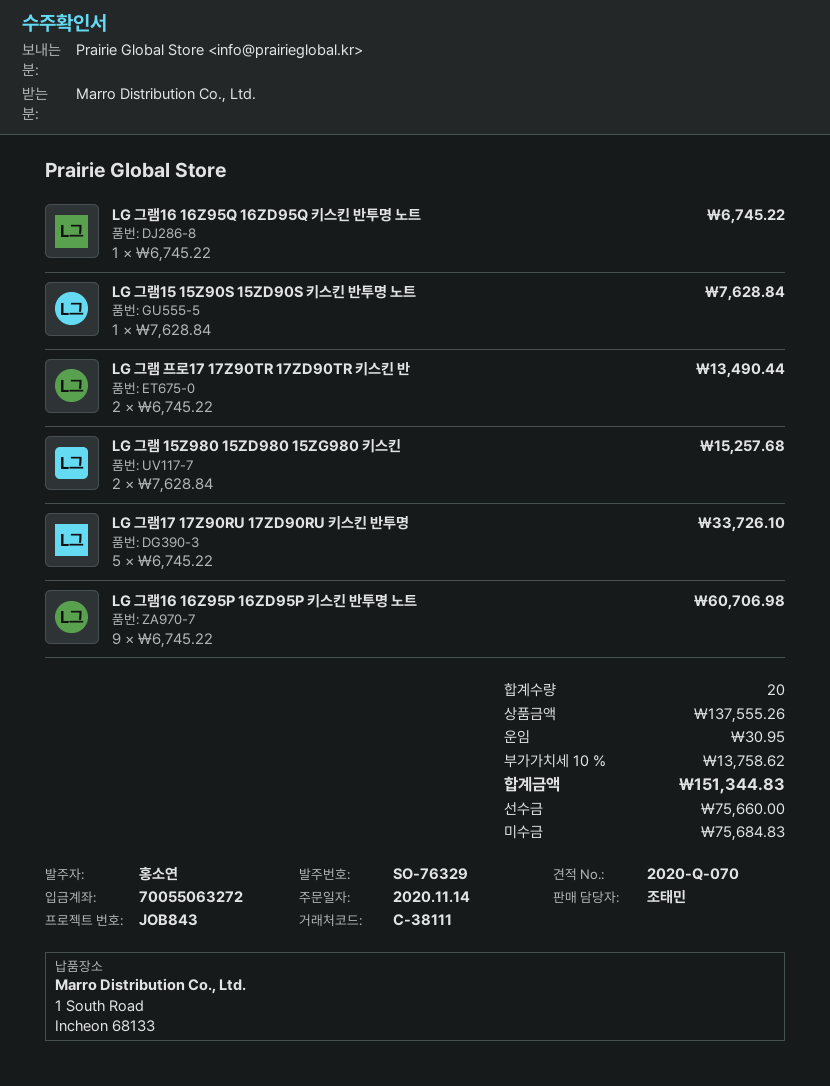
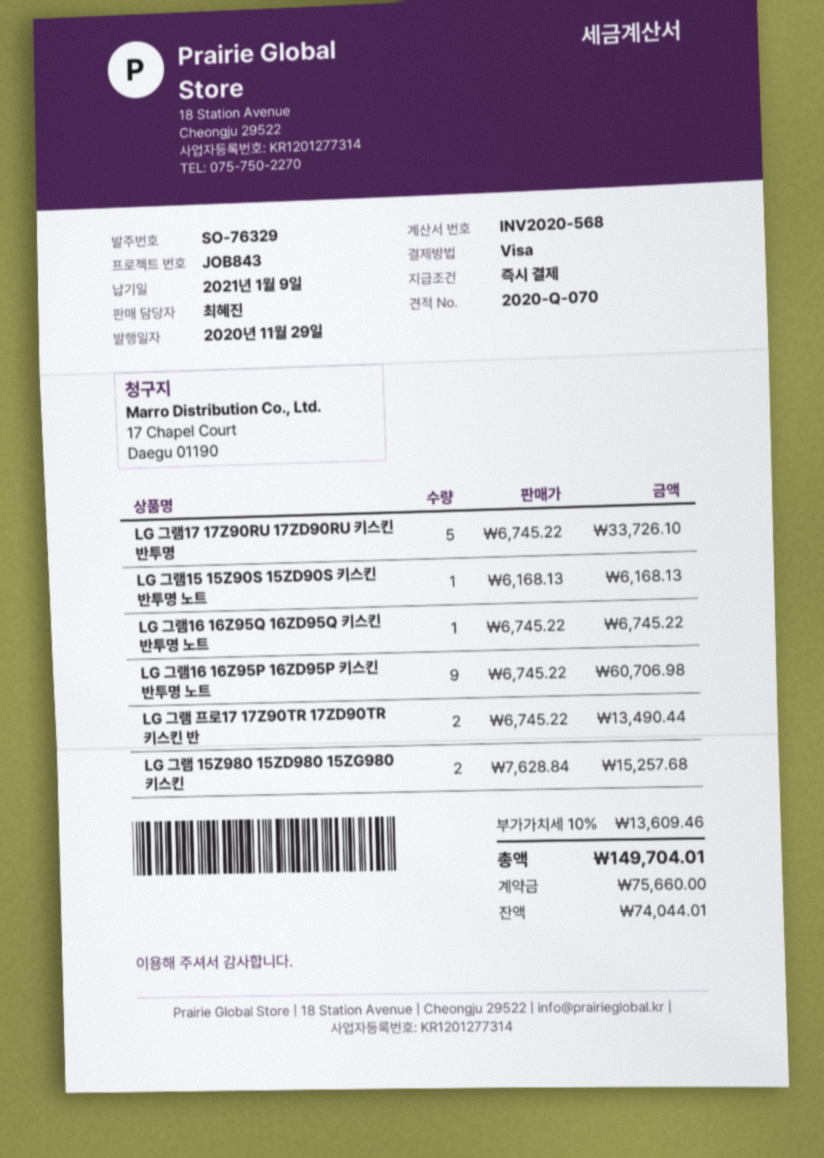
sales rep: 조태민 -> 최혜진
LG 그램15 15Z90S 15ZD90S 키스킨 반투명 노트: 1 x 7628.84 = 7628.84 -> 1 x 6168.13 = 6168.13
shipping: 30.95 -> none
tax: 10% = 13758.62 -> 10% = 13609.46
total: 151344.83 -> 149704.01
balance: 75684.83 -> 74044.01

